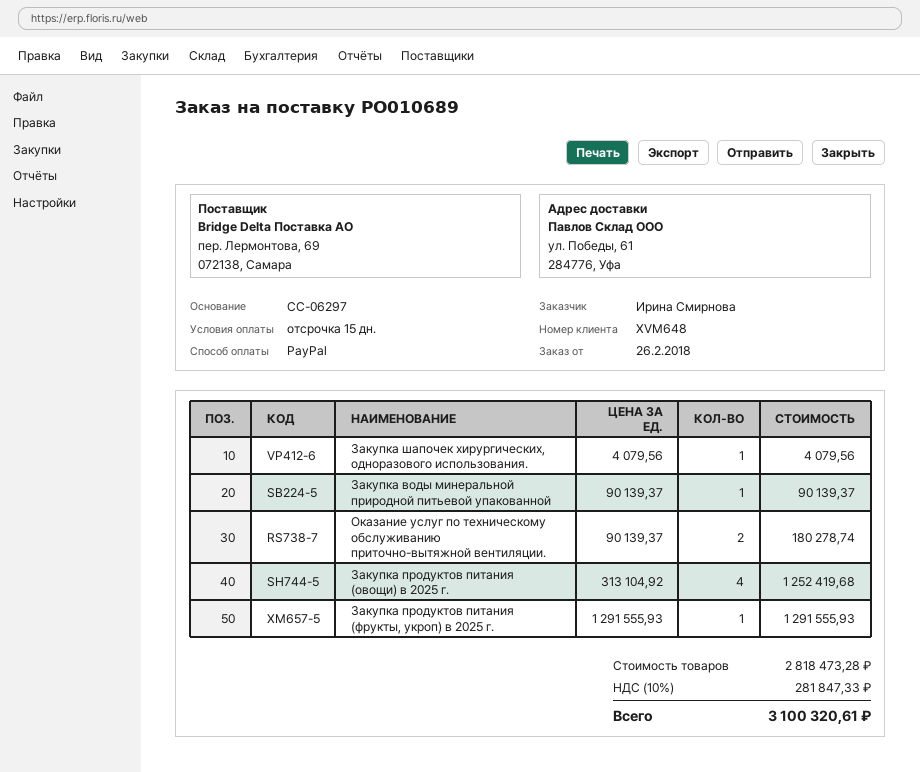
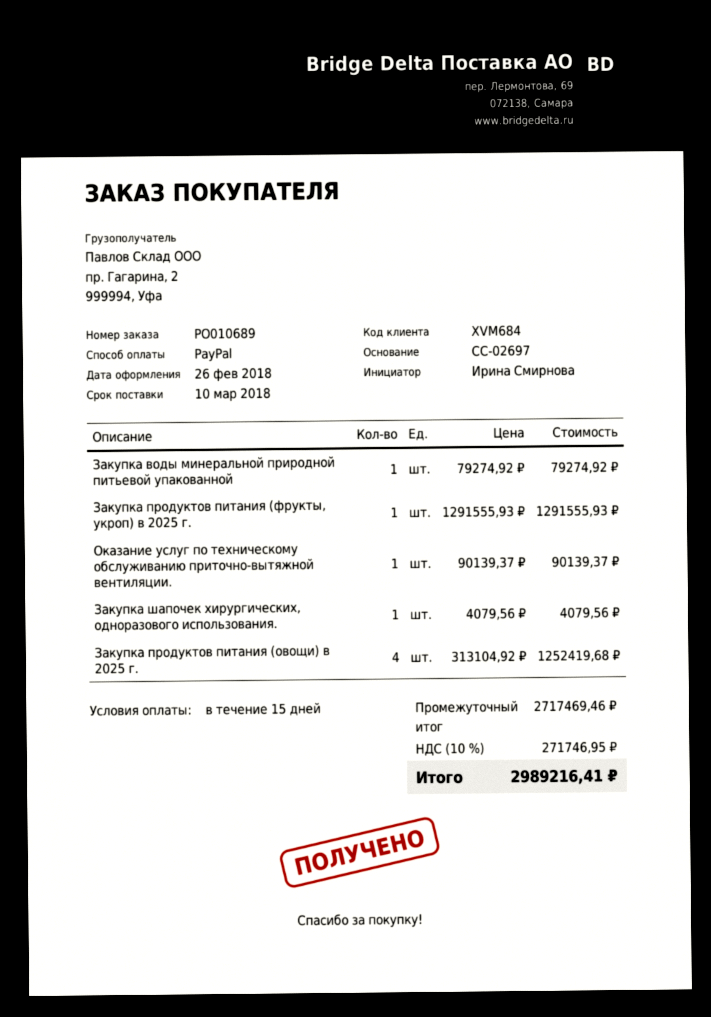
customer number: XVM648 -> XVM684
reference: CC-06297 -> CC-02697
ship to: ул. Победы, 61, 284776, Уфа -> пр. Гагарина, 2, 999994, Уфа
Закупка воды минеральной природной питьевой упакованной: 1 x 90139.37 = 90139.37 -> 1 x 79274.92 = 79274.92
Оказание услуг по техническому обслуживанию приточно-вытяжной вентиляции.: 2 x 90139.37 = 180278.74 -> 1 x 90139.37 = 90139.37
subtotal: 2818473.28 -> 2717469.46
tax: 10% = 281847.33 -> 10% = 271746.95
total: 3100320.61 -> 2989216.41

